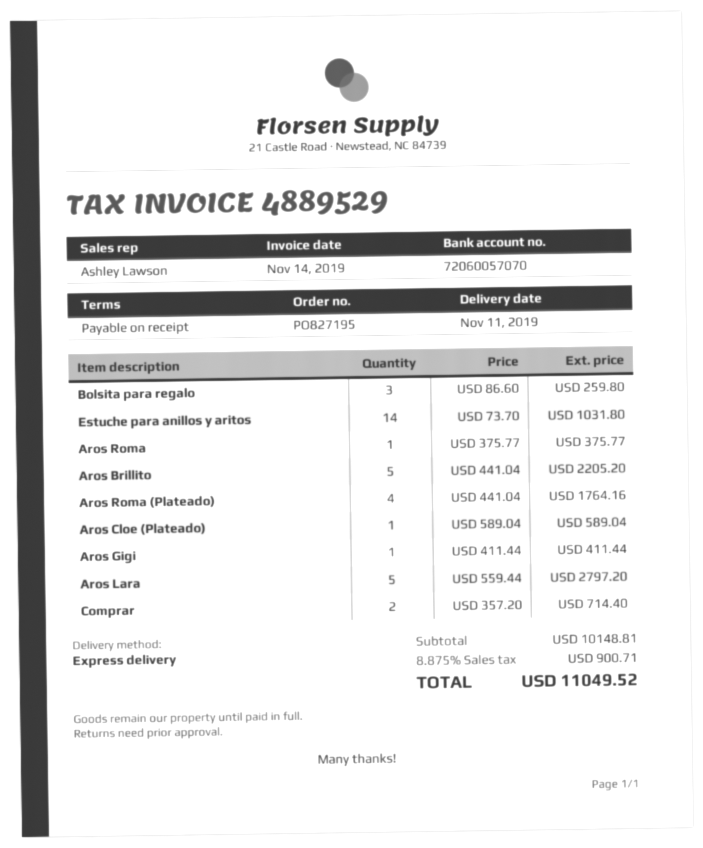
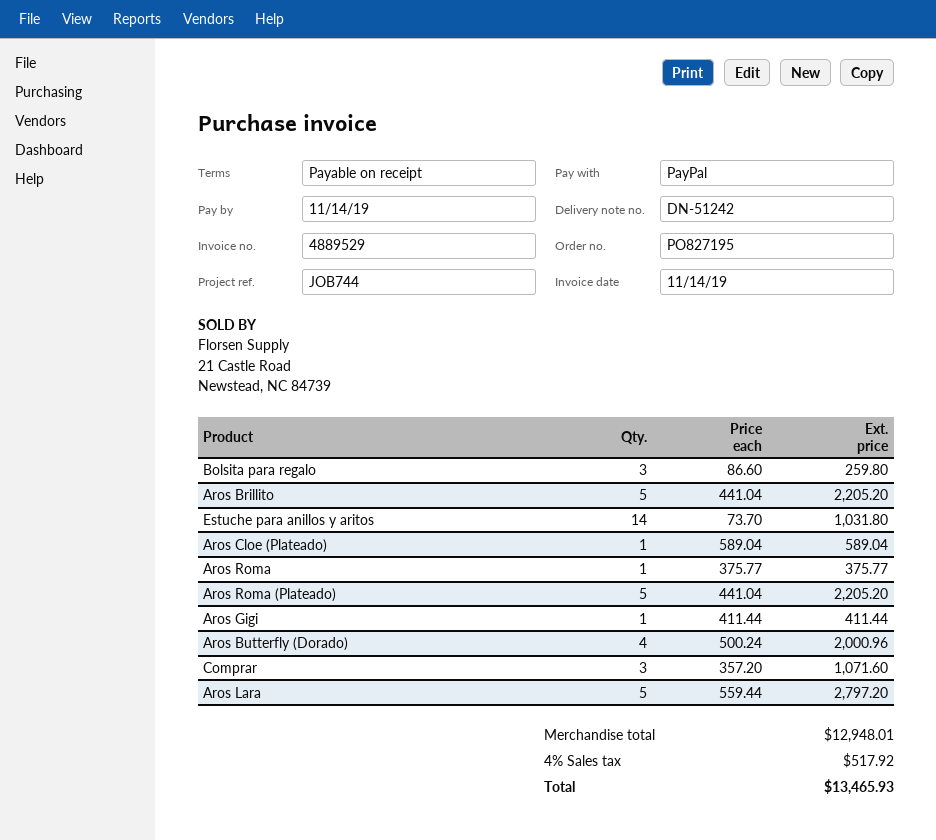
Aros Roma (Plateado): 4 x 441.04 = 1764.16 -> 5 x 441.04 = 2205.20
Comprar: 2 x 357.20 = 714.40 -> 3 x 357.20 = 1071.60
Aros Butterfly (Dorado): none -> 4 x 500.24 = 2000.96
subtotal: 10148.81 -> 12948.01
tax: 8.875% = 900.71 -> 4% = 517.92
total: 11049.52 -> 13465.93

